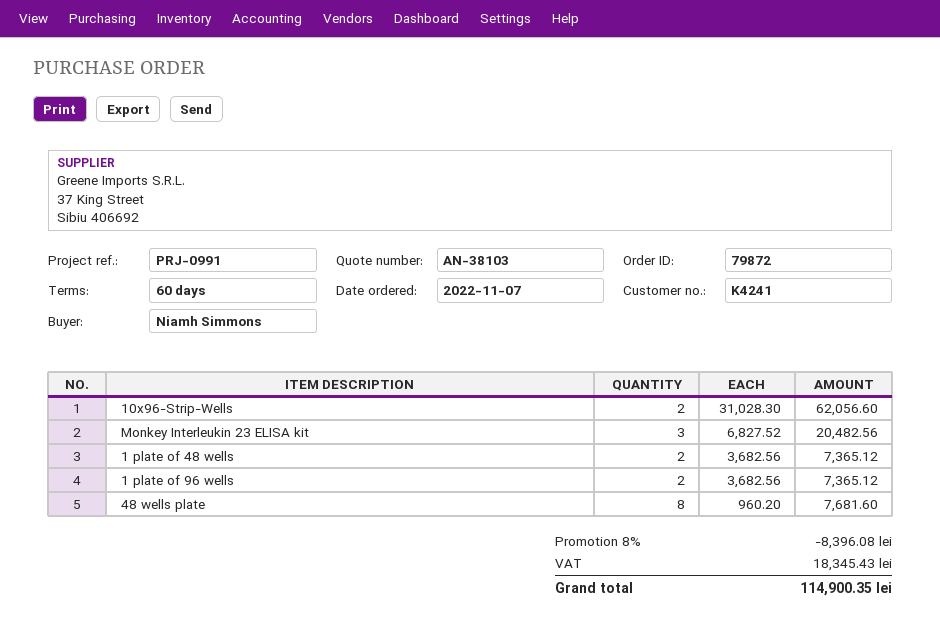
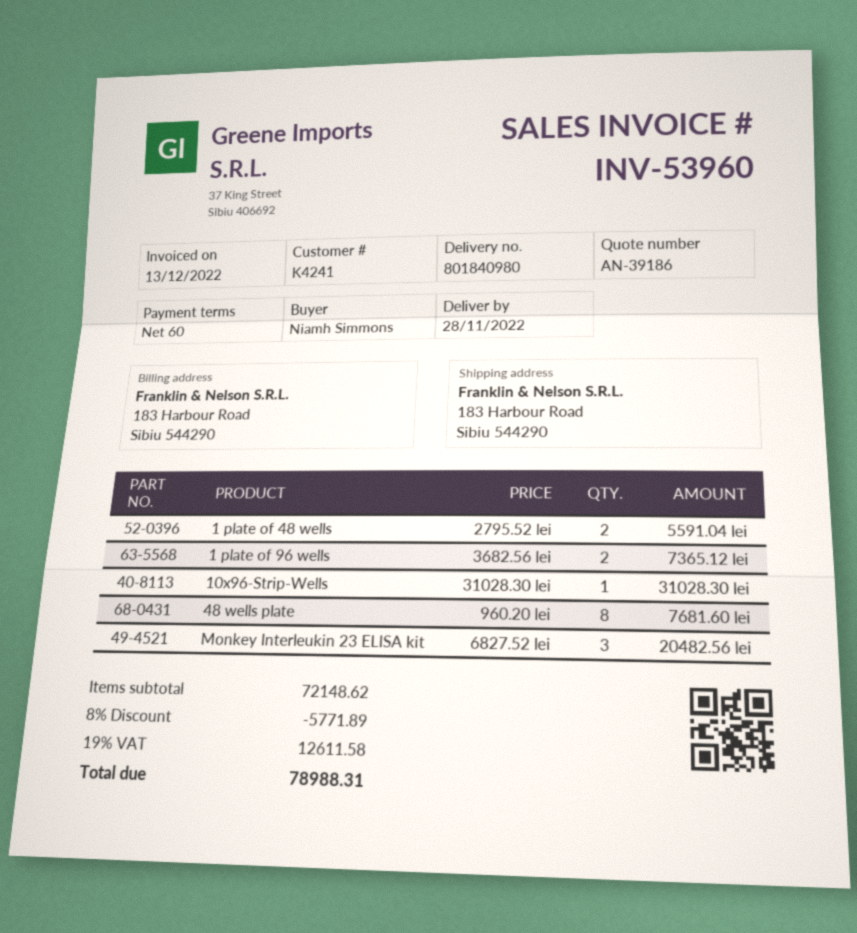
quote number: AN-38103 -> AN-39186
10x96-Strip-Wells: 2 x 31028.30 = 62056.60 -> 1 x 31028.30 = 31028.30
1 plate of 48 wells: 2 x 3682.56 = 7365.12 -> 2 x 2795.52 = 5591.04
discount: 8% = 8396.08 -> 8% = 5771.89
tax: 18345.43 -> 12611.58
total: 114900.35 -> 78988.31

